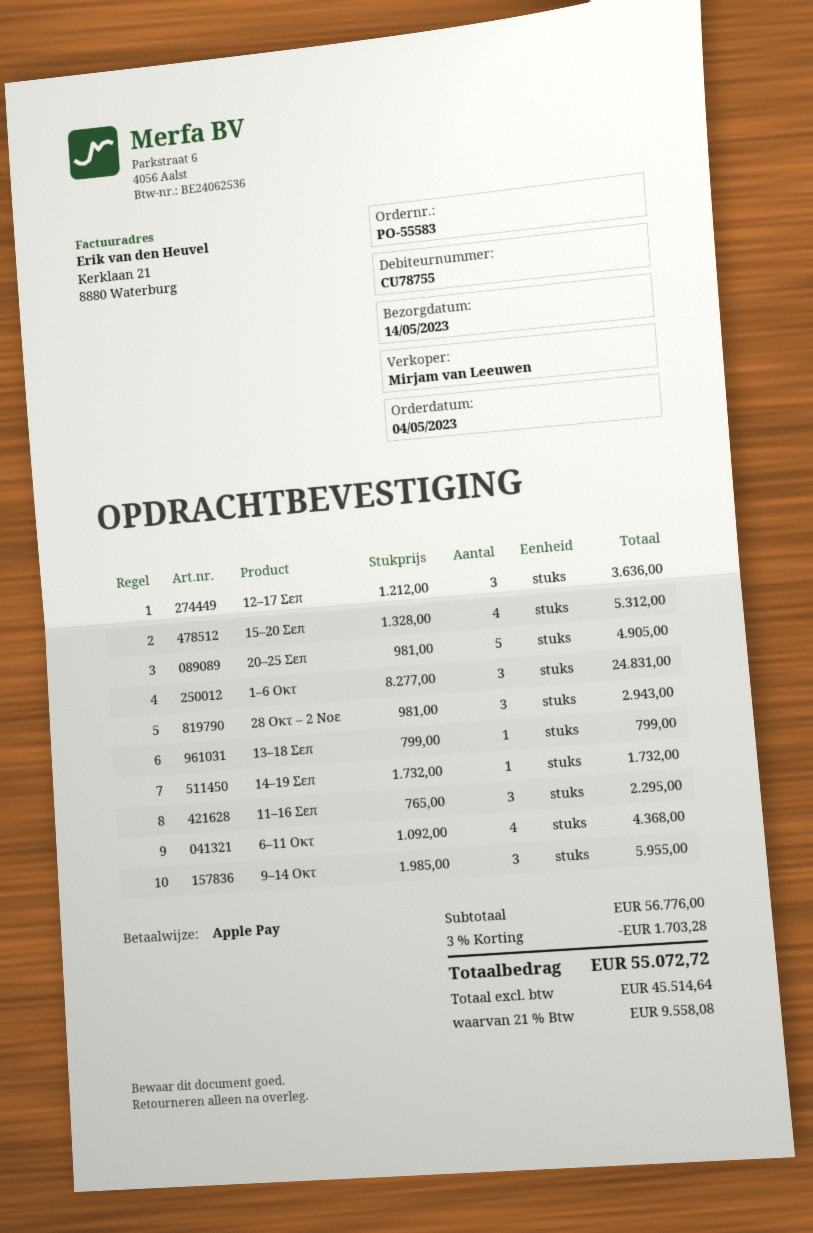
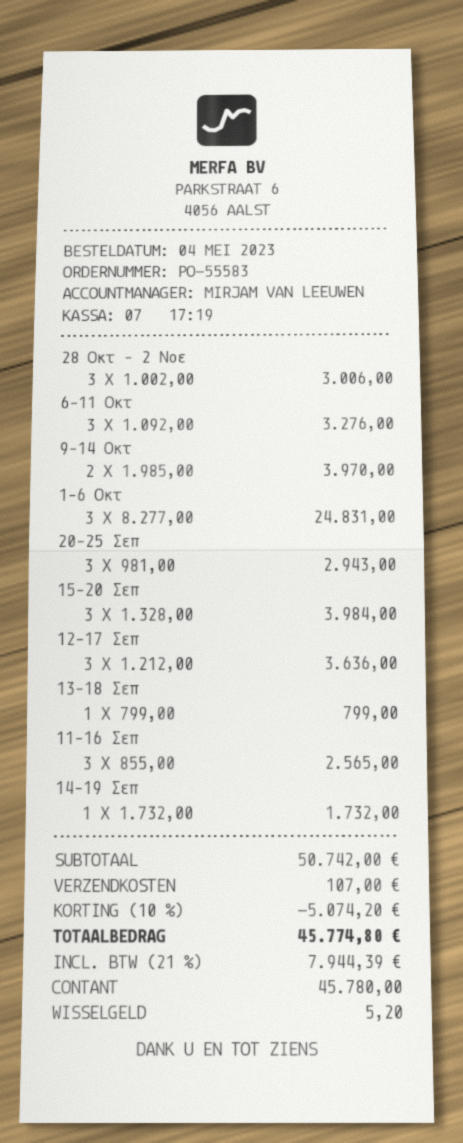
payment method: Apple Pay -> cash
15–20 Σεπ: 4 x 1328.00 = 5312.00 -> 3 x 1328.00 = 3984.00
20–25 Σεπ: 5 x 981.00 = 4905.00 -> 3 x 981.00 = 2943.00
28 Οκτ – 2 Νοε: 3 x 981.00 = 2943.00 -> 3 x 1002.00 = 3006.00
11–16 Σεπ: 3 x 765.00 = 2295.00 -> 3 x 855.00 = 2565.00
6–11 Οκτ: 4 x 1092.00 = 4368.00 -> 3 x 1092.00 = 3276.00
9–14 Οκτ: 3 x 1985.00 = 5955.00 -> 2 x 1985.00 = 3970.00
subtotal: 56776.00 -> 50742.00
discount: 3% = 1703.28 -> 10% = 5074.20
shipping: none -> 107.00
tax: 21% = 9558.08 -> 21% = 7944.39
total: 55072.72 -> 45774.80

